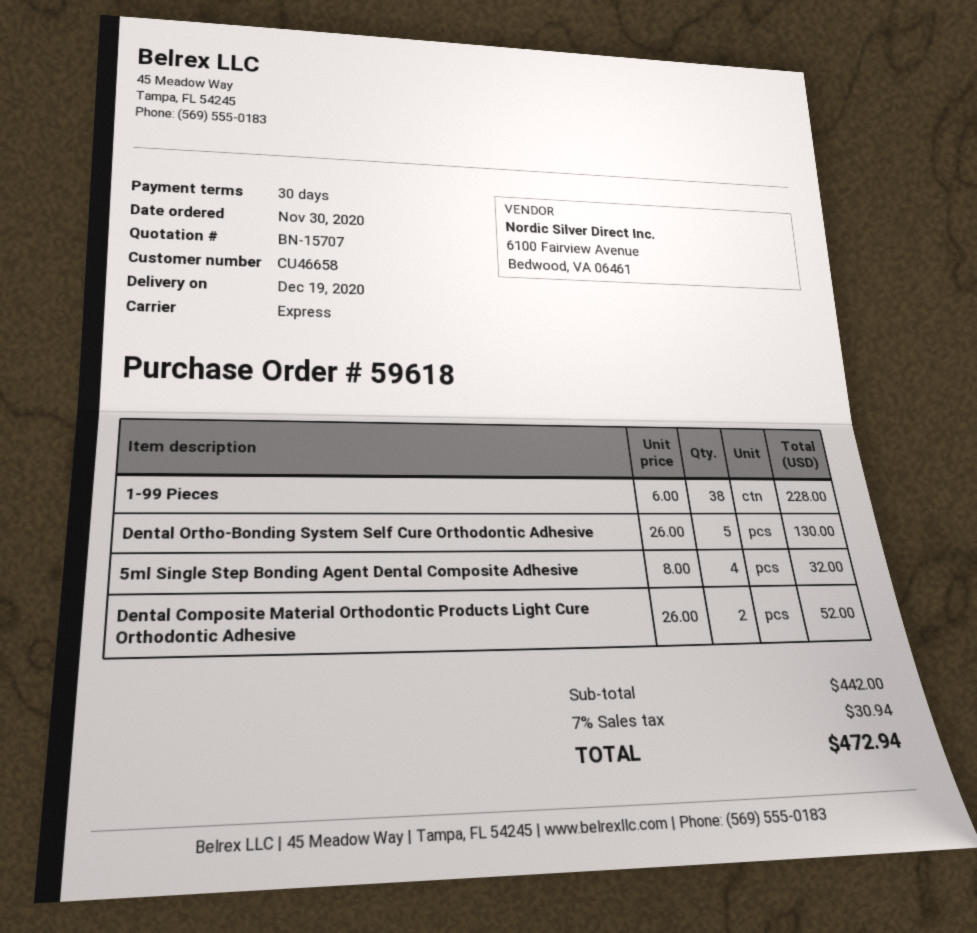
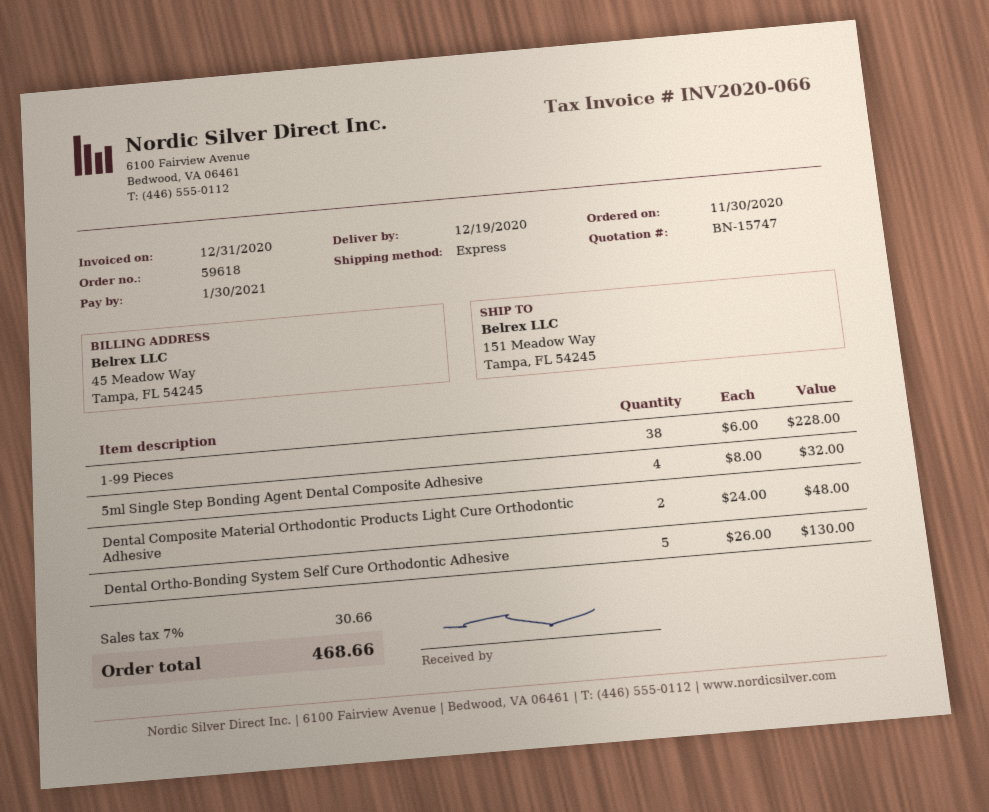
quote number: BN-15707 -> BN-15747
Dental Composite Material Orthodontic Products Light Cure Orthodontic Adhesive: 2 x 26.00 = 52.00 -> 2 x 24.00 = 48.00
tax: 7% = 30.94 -> 7% = 30.66
total: 472.94 -> 468.66

